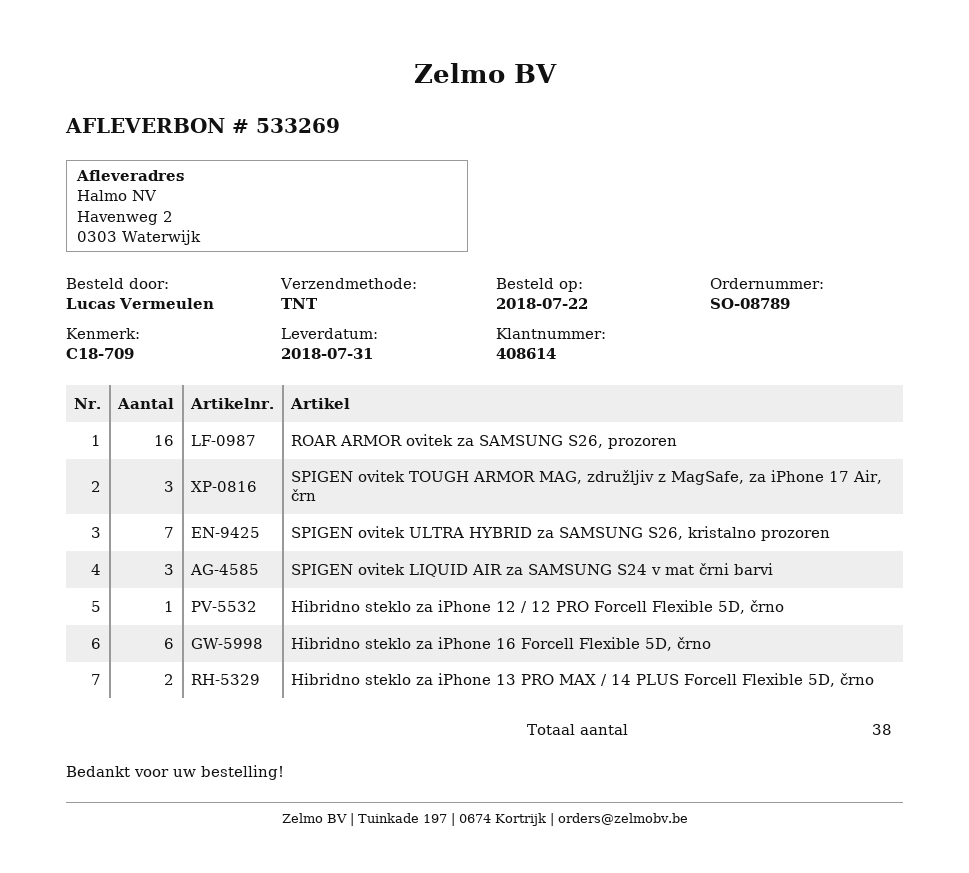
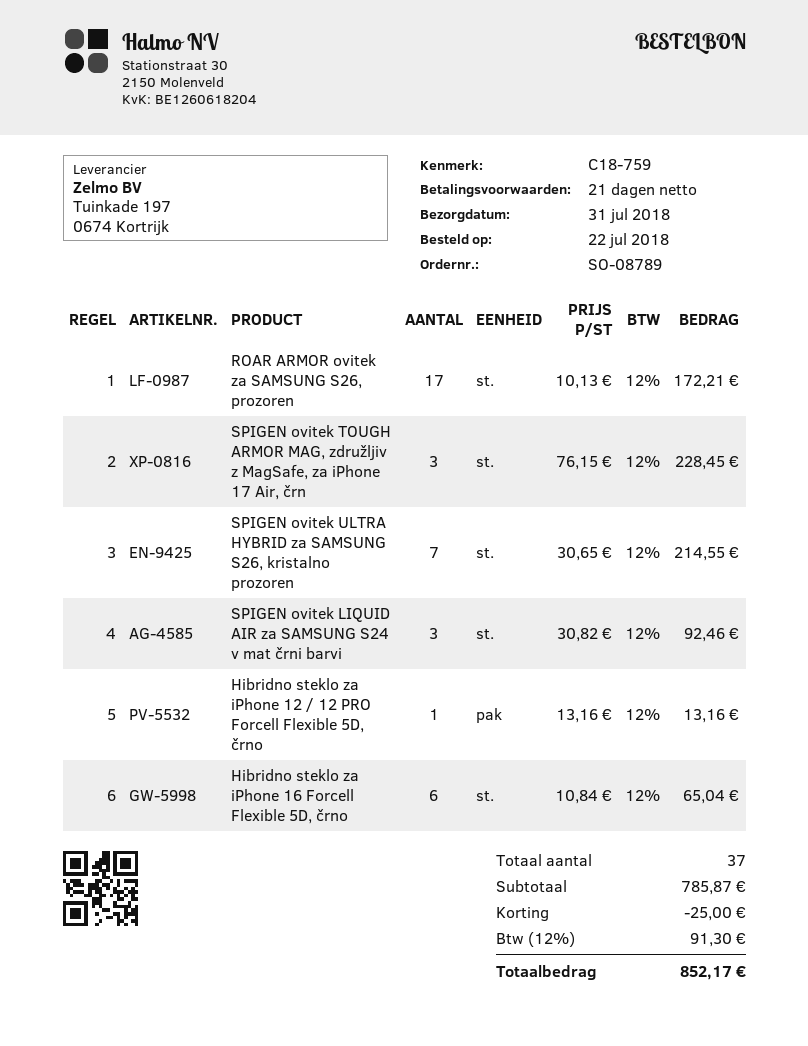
reference: C18-709 -> C18-759
ROAR ARMOR ovitek za SAMSUNG S26, prozoren: 16 -> 17
Hibridno steklo za iPhone 13 PRO MAX / 14 PLUS Forcell Flexible 5D, črno: 2 -> none
total quantity: 38 -> 37

